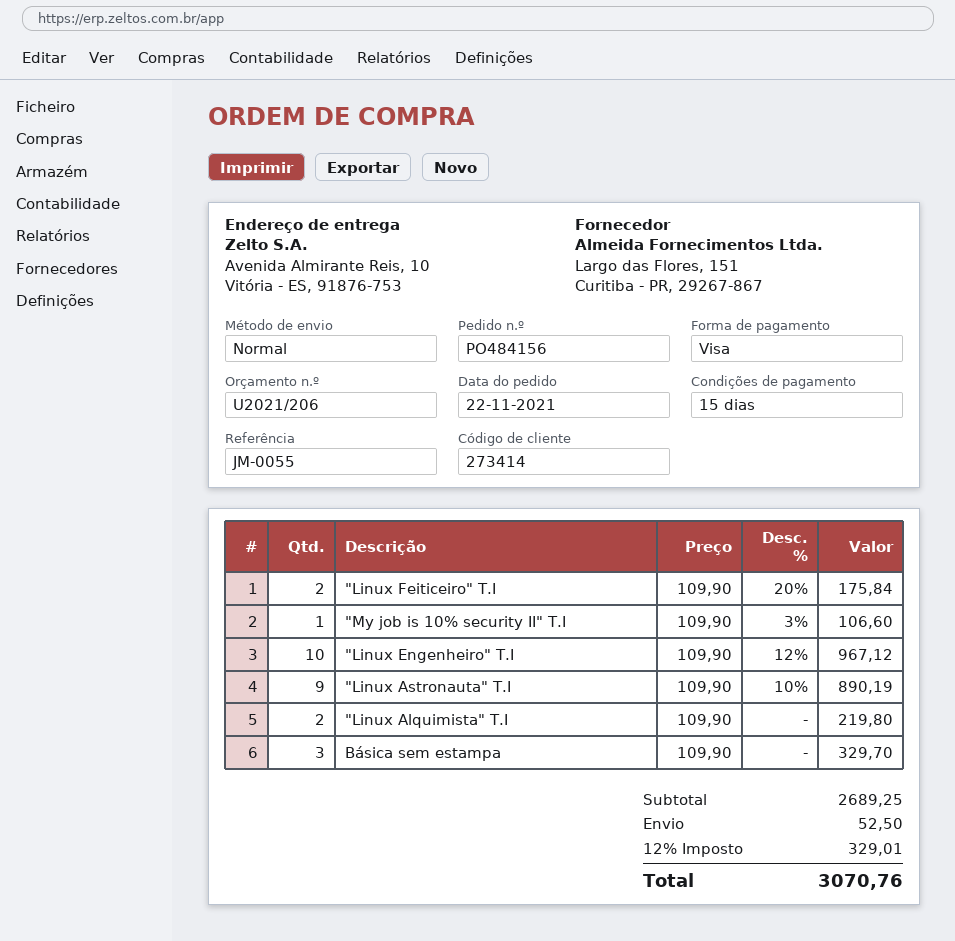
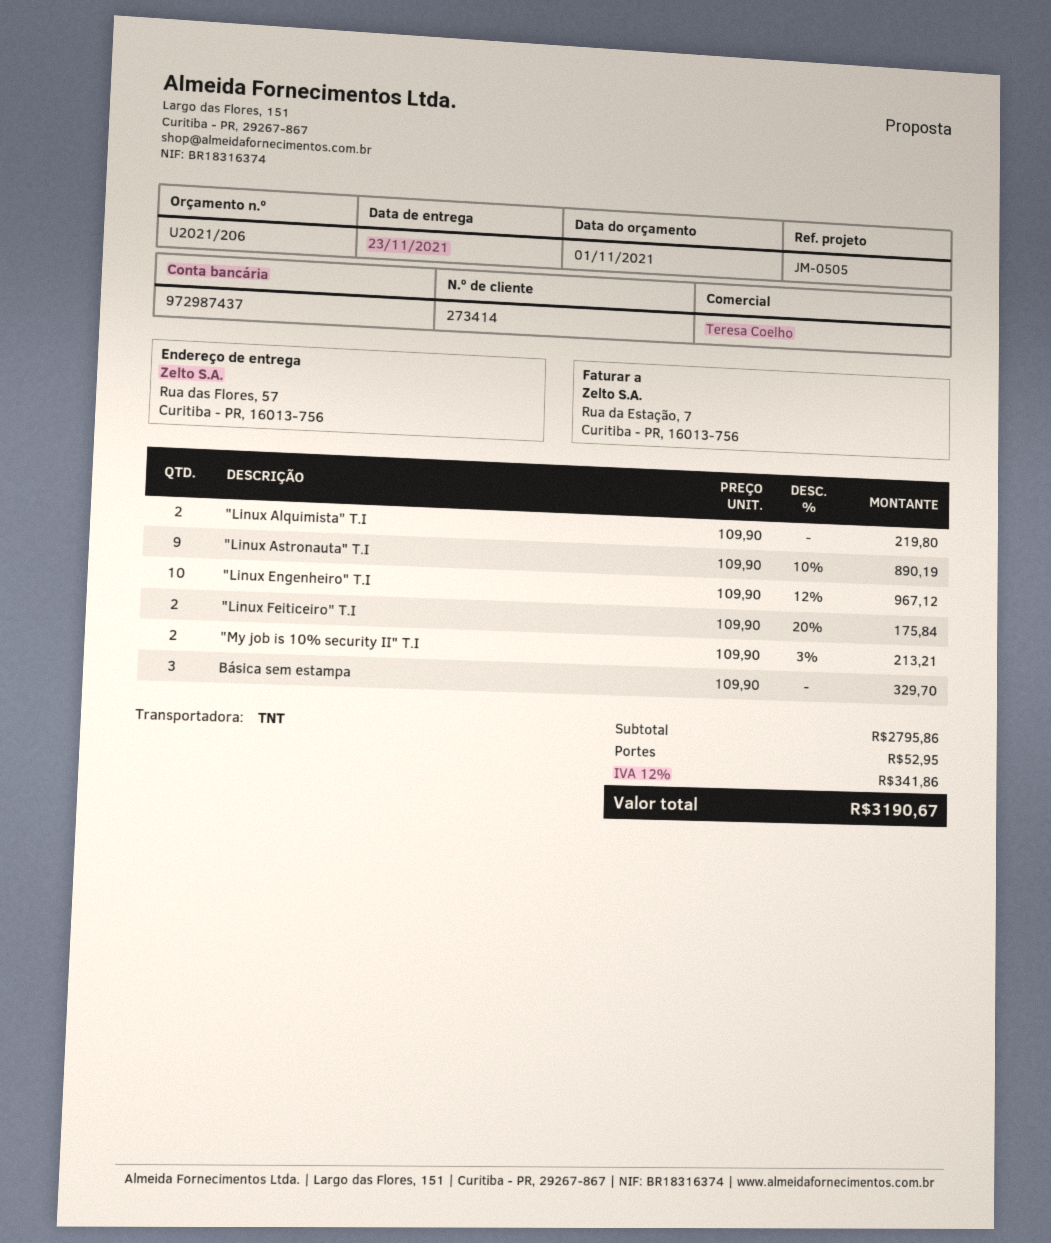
reference: JM-0055 -> JM-0505
shipping method: standard -> TNT
ship to: Avenida Almirante Reis, 10, Vitória - ES, 91876-753 -> Rua das Flores, 57, Curitiba - PR, 16013-756
"My job is 10% security II" T.I: 1 x 109.90 - 3% = 106.60 -> 2 x 109.90 - 3% = 213.21
subtotal: 2689.25 -> 2795.86
shipping: 52.50 -> 52.95
tax: 12% = 329.01 -> 12% = 341.86
total: 3070.76 -> 3190.67

